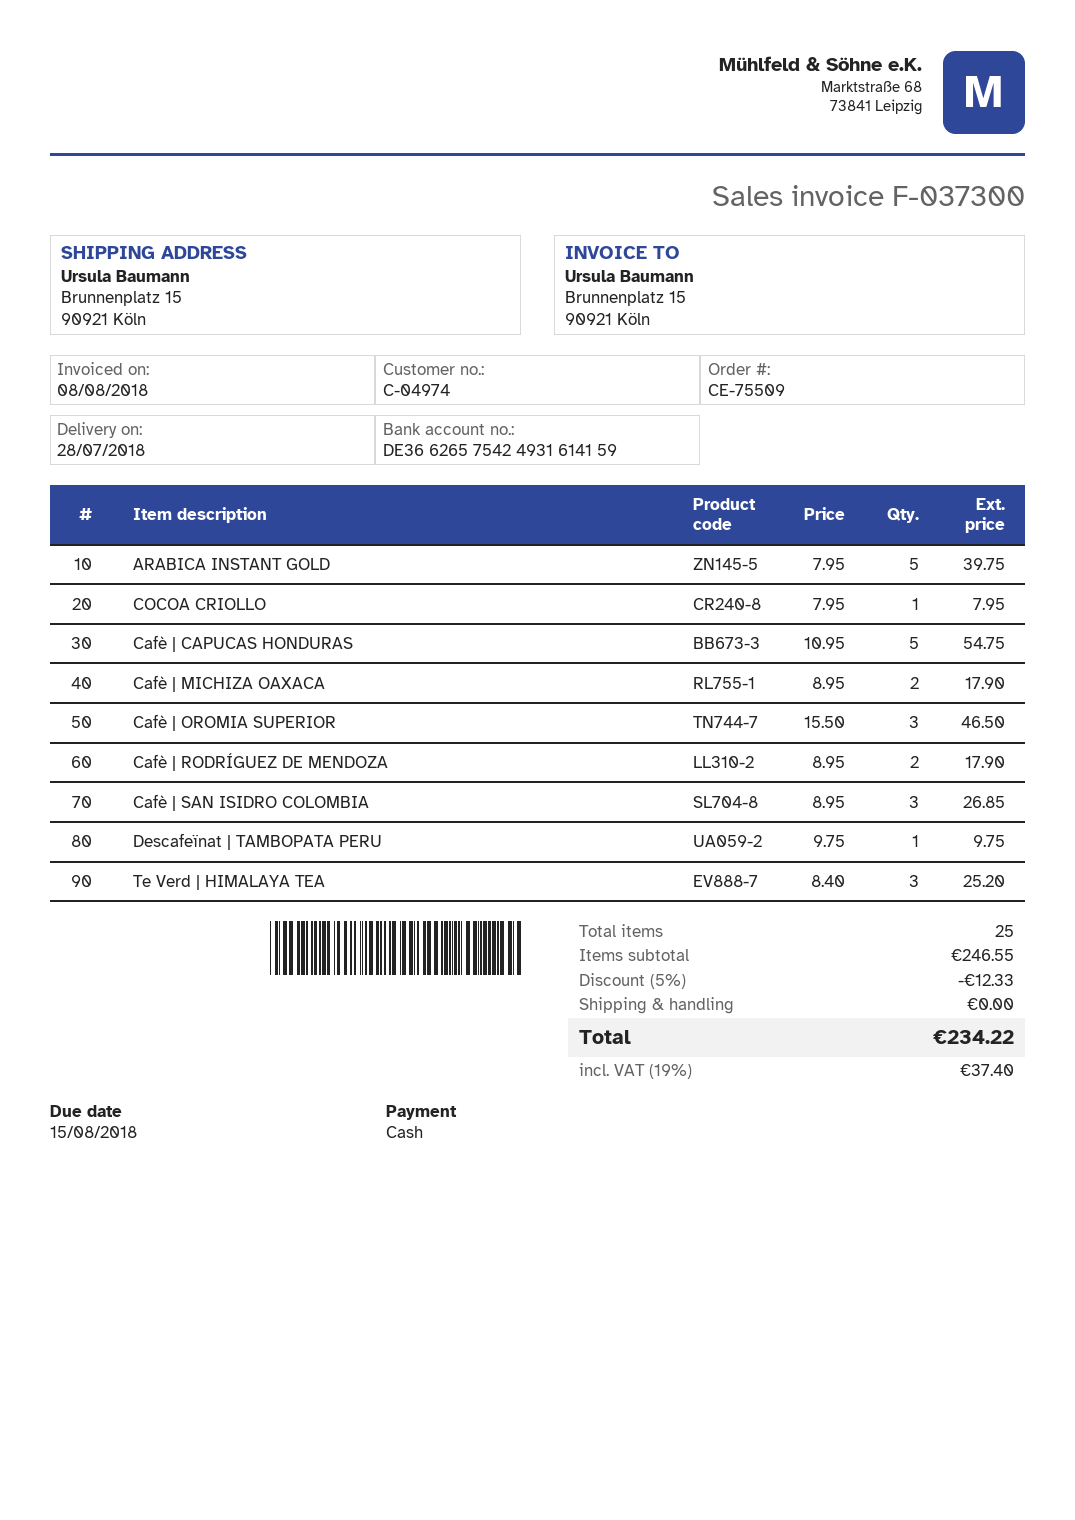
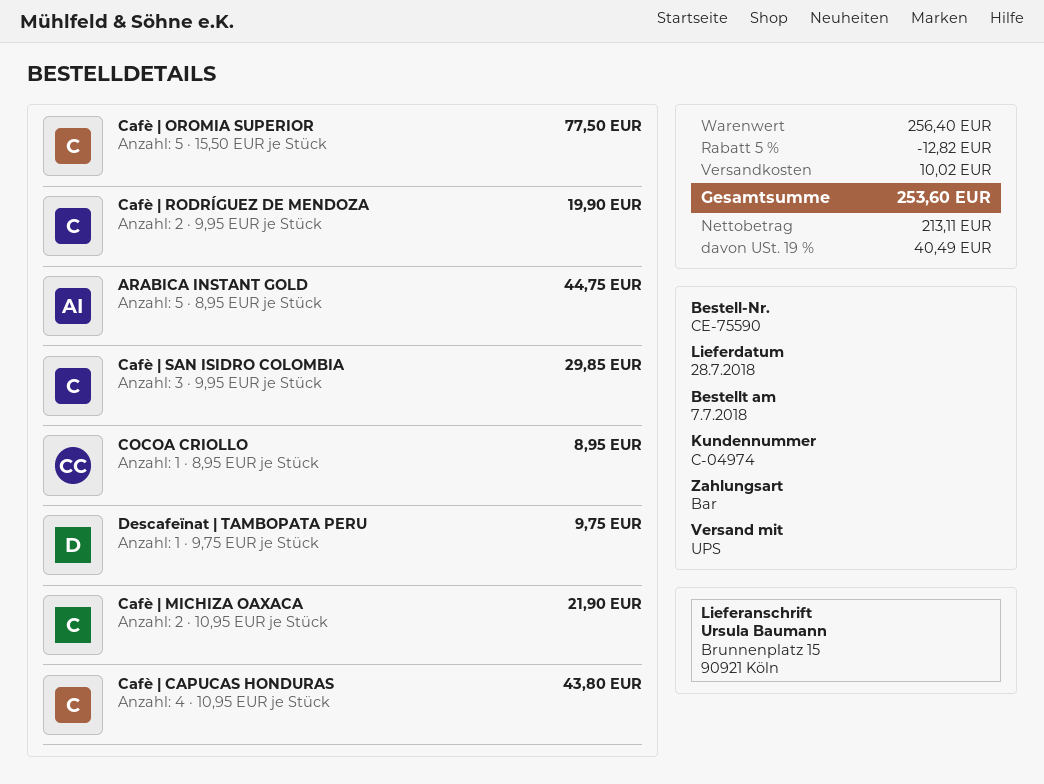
order number: CE-75509 -> CE-75590
ARABICA INSTANT GOLD: 5 x 7.95 = 39.75 -> 5 x 8.95 = 44.75
COCOA CRIOLLO: 1 x 7.95 = 7.95 -> 1 x 8.95 = 8.95
Cafè | CAPUCAS HONDURAS: 5 x 10.95 = 54.75 -> 4 x 10.95 = 43.80
Cafè | MICHIZA OAXACA: 2 x 8.95 = 17.90 -> 2 x 10.95 = 21.90
Cafè | OROMIA SUPERIOR: 3 x 15.50 = 46.50 -> 5 x 15.50 = 77.50
Cafè | RODRÍGUEZ DE MENDOZA: 2 x 8.95 = 17.90 -> 2 x 9.95 = 19.90
Cafè | SAN ISIDRO COLOMBIA: 3 x 8.95 = 26.85 -> 3 x 9.95 = 29.85
Te Verd | HIMALAYA TEA: 3 x 8.40 = 25.20 -> none
subtotal: 246.55 -> 256.40
discount: 5% = 12.33 -> 5% = 12.82
shipping: 0.00 -> 10.02
tax: 19% = 37.40 -> 19% = 40.49
total: 234.22 -> 253.60

